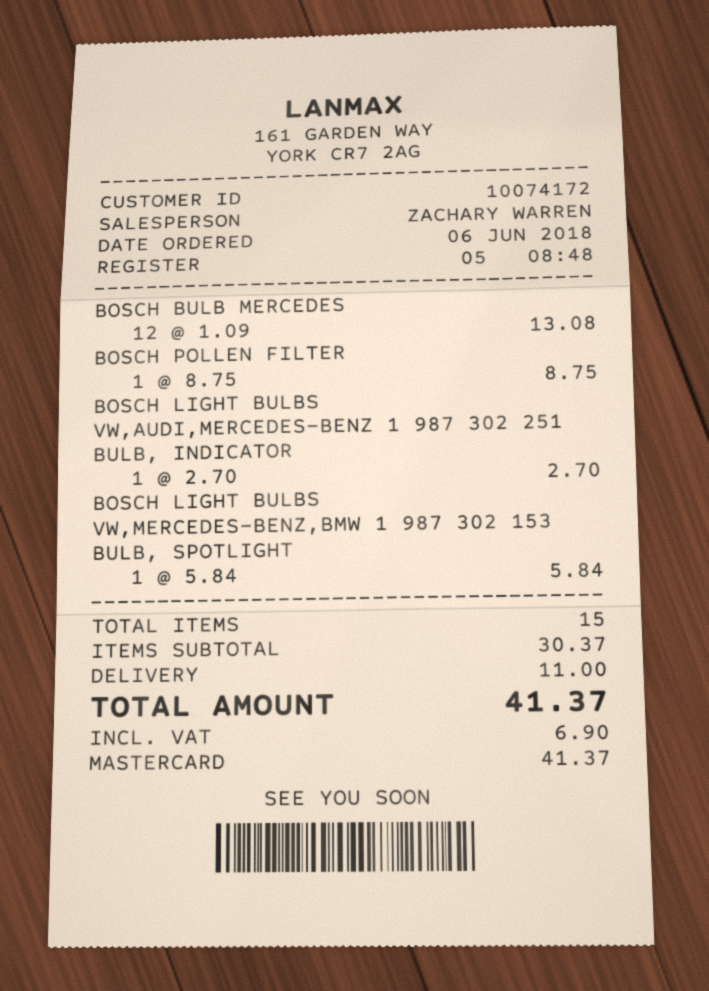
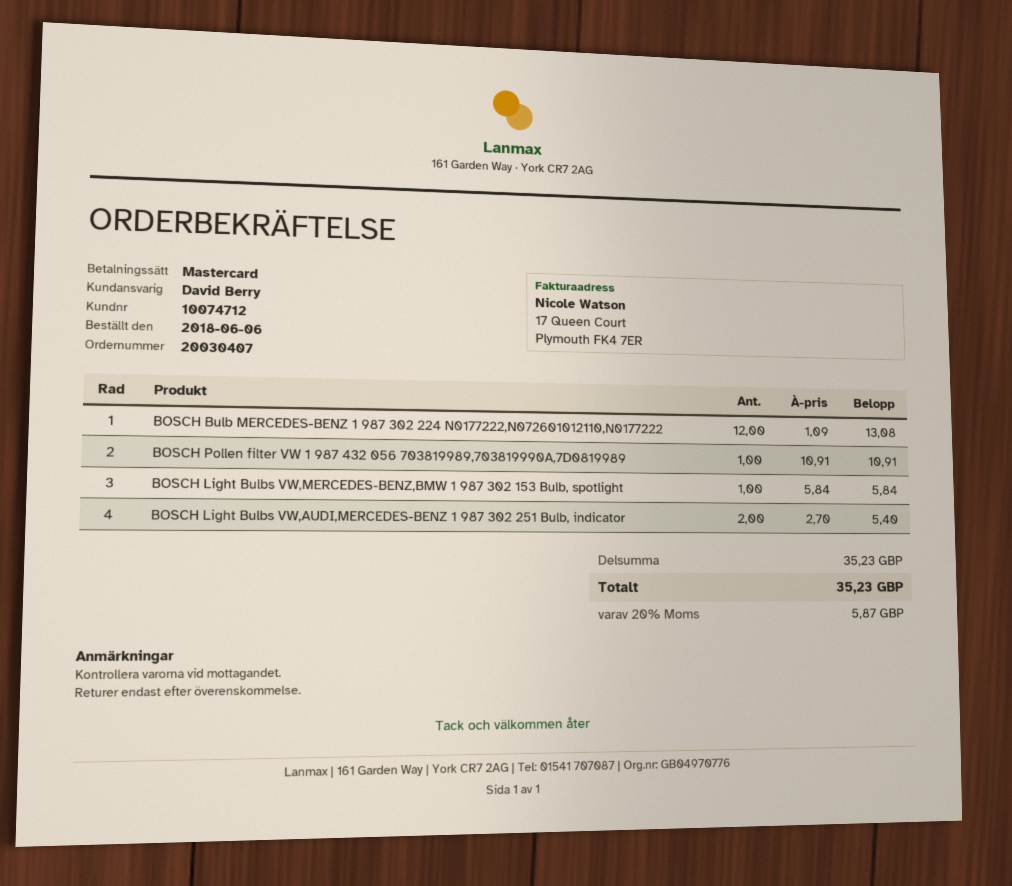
customer number: 10074172 -> 10074712
sales rep: ZACHARY WARREN -> David Berry
BOSCH POLLEN FILTER: 1 x 8.75 = 8.75 -> 1 x 10.91 = 10.91
BOSCH LIGHT BULBS VW,AUDI,MERCEDES-BENZ 1 987 302 251 BULB, INDICATOR: 1 x 2.70 = 2.70 -> 2 x 2.70 = 5.40
subtotal: 30.37 -> 35.23
shipping: 11.00 -> none
tax: 6.90 -> 5.87
total: 41.37 -> 35.23

